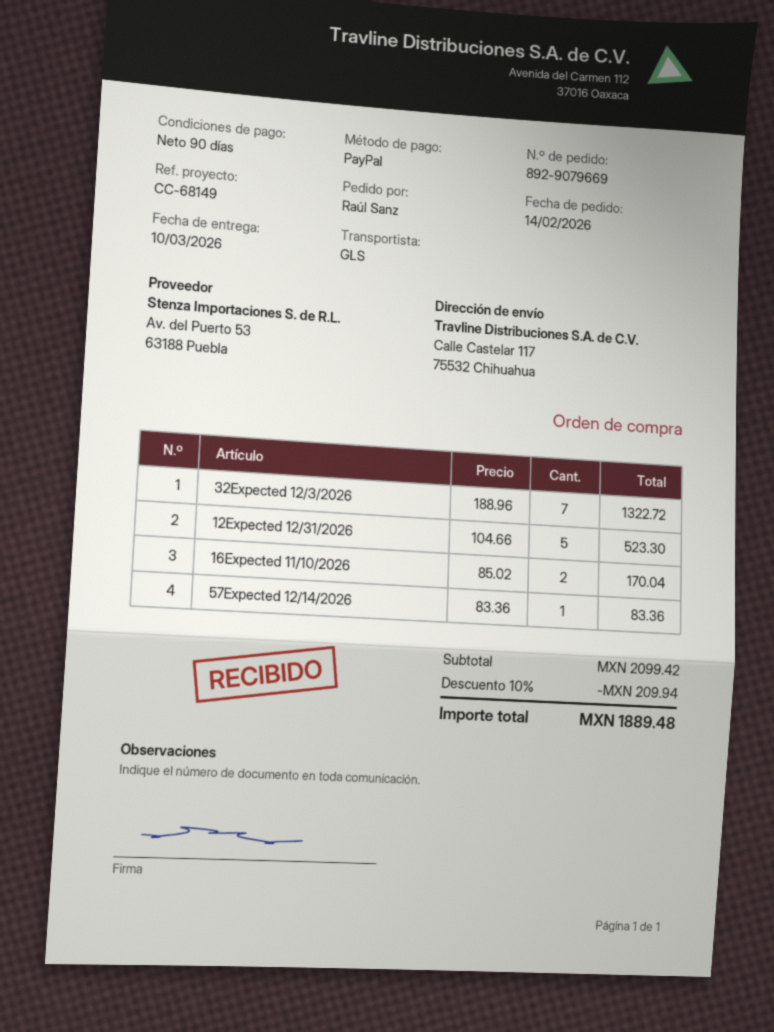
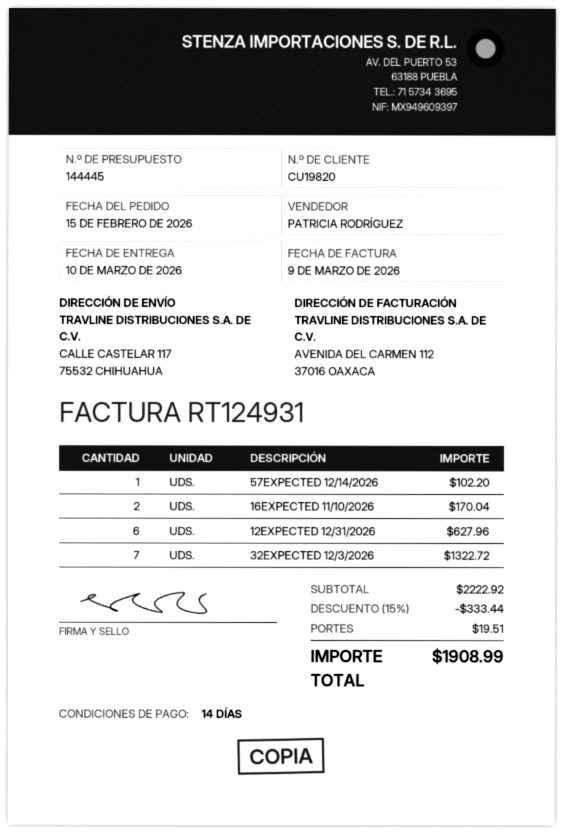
order date: 2026-02-14 -> 2026-02-15
payment terms: 90 days -> 14 days
12Expected 12/31/2026: 5 for 523.30 -> 6 for 627.96
57Expected 12/14/2026: 1 for 83.36 -> 1 for 102.20
subtotal: 2099.42 -> 2222.92
discount: 10% = 209.94 -> 15% = 333.44
shipping: none -> 19.51
total: 1889.48 -> 1908.99

